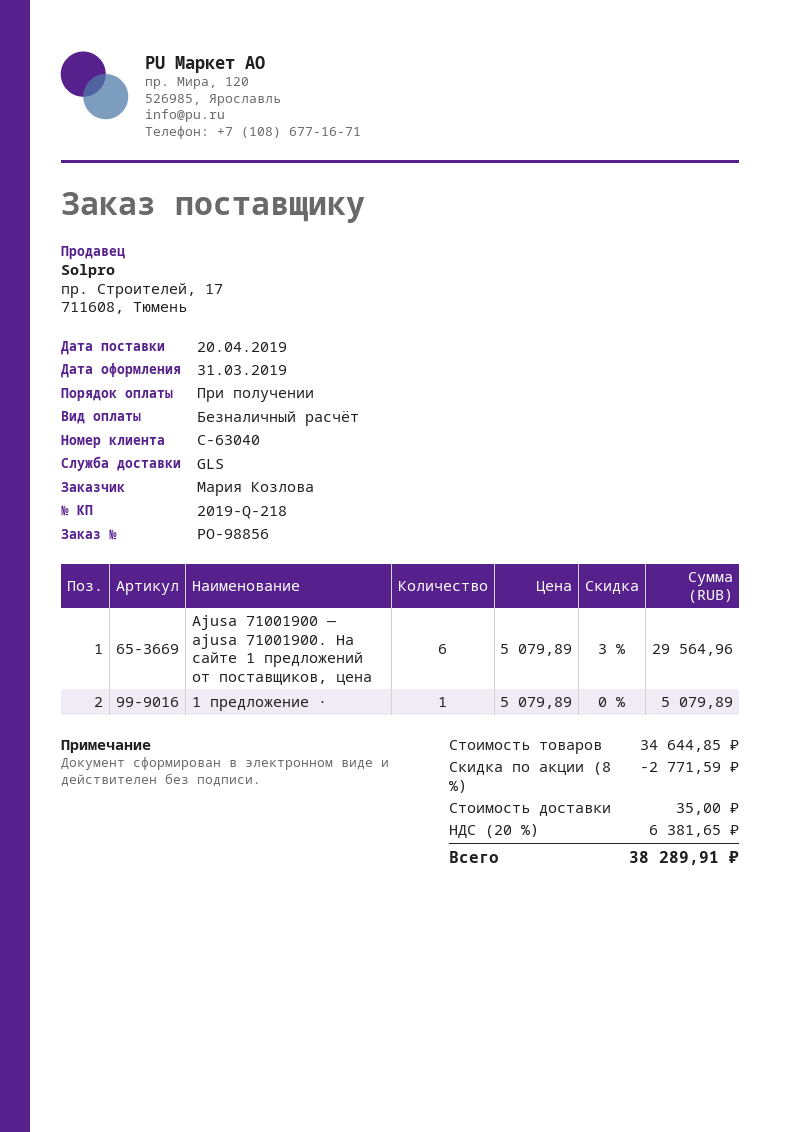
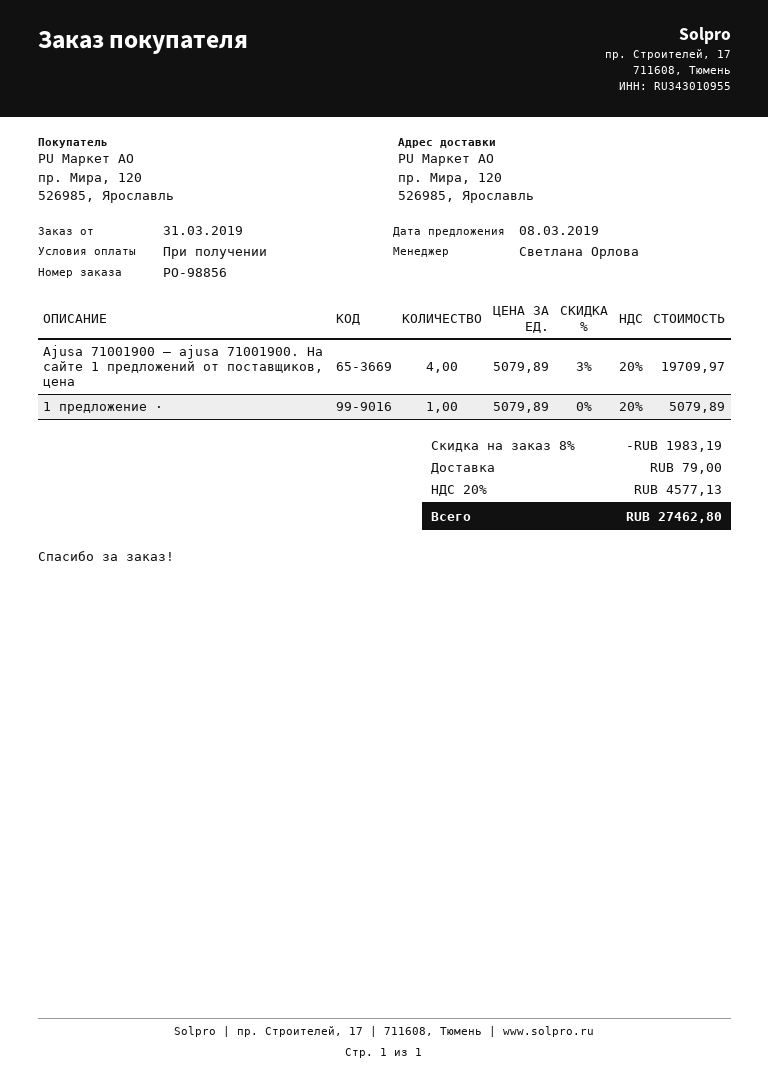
Ajusa 71001900 — ajusa 71001900. На сайте 1 предложений от поставщиков, цена: 6 x 5079.89 - 3% = 29564.96 -> 4 x 5079.89 - 3% = 19709.97
discount: 8% = 2771.59 -> 8% = 1983.19
shipping: 35.00 -> 79.00
tax: 20% = 6381.65 -> 20% = 4577.13
total: 38289.91 -> 27462.80

